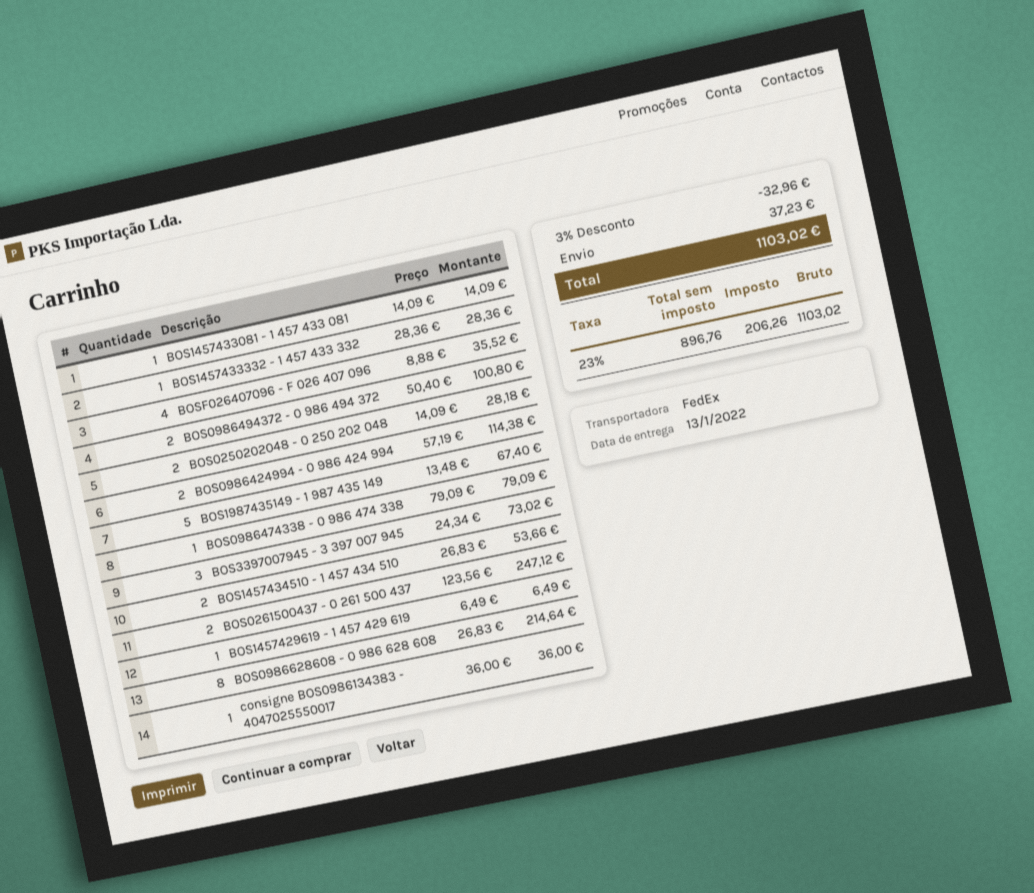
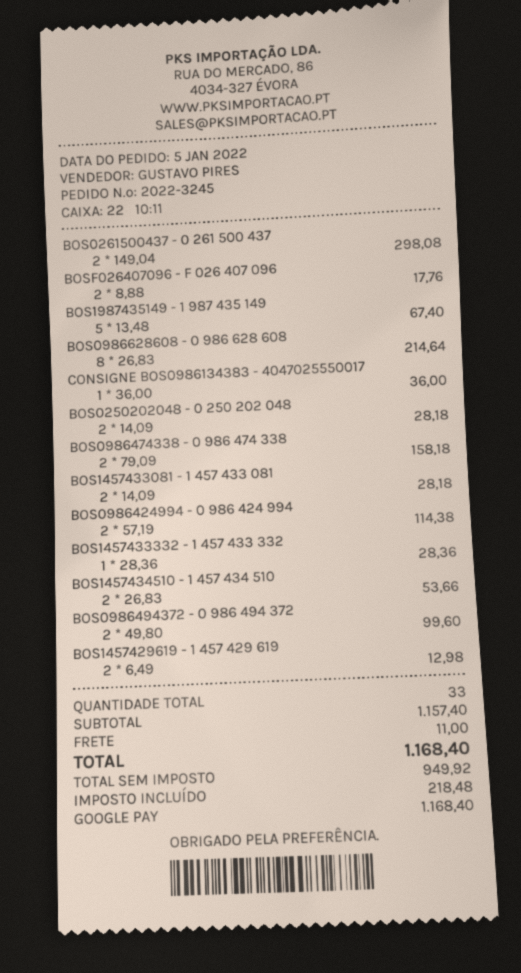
BOS1457433081 - 1 457 433 081: 1 x 14.09 = 14.09 -> 2 x 14.09 = 28.18
BOSF026407096 - F 026 407 096: 4 x 8.88 = 35.52 -> 2 x 8.88 = 17.76
BOS0986494372 - 0 986 494 372: 2 x 50.40 = 100.80 -> 2 x 49.80 = 99.60
BOS0986474338 - 0 986 474 338: 1 x 79.09 = 79.09 -> 2 x 79.09 = 158.18
BOS3397007945 - 3 397 007 945: 3 x 24.34 = 73.02 -> none
BOS0261500437 - 0 261 500 437: 2 x 123.56 = 247.12 -> 2 x 149.04 = 298.08
BOS1457429619 - 1 457 429 619: 1 x 6.49 = 6.49 -> 2 x 6.49 = 12.98
discount: 3% = 32.96 -> none
shipping: 37.23 -> 11.00
net: 896.76 -> 949.92
tax: 206.26 -> 218.48
total: 1103.02 -> 1168.40

